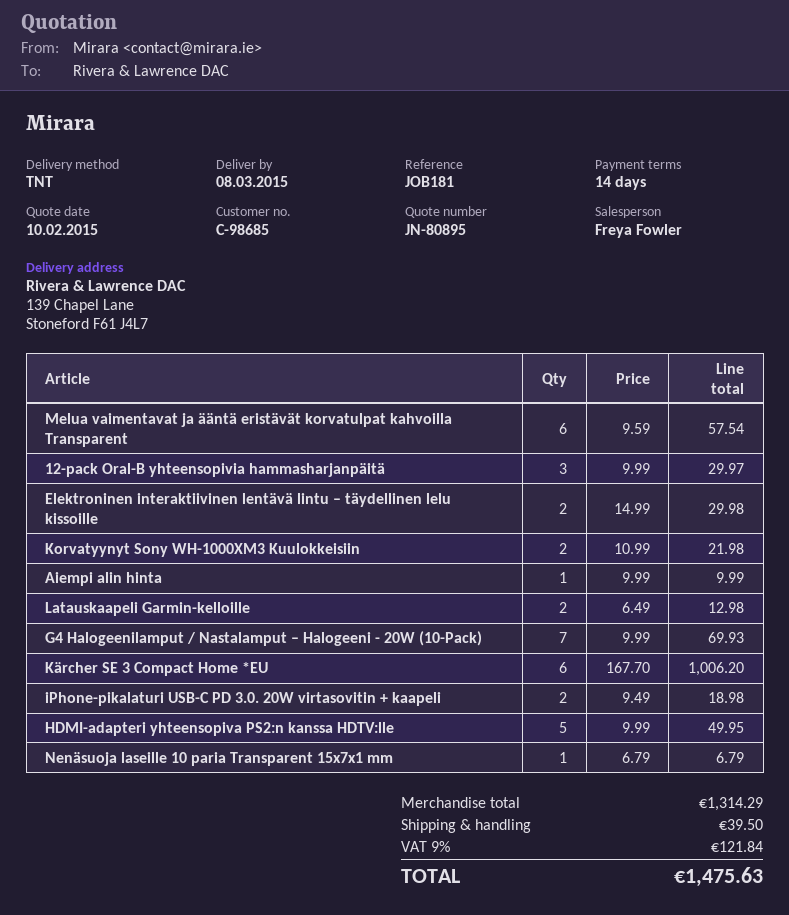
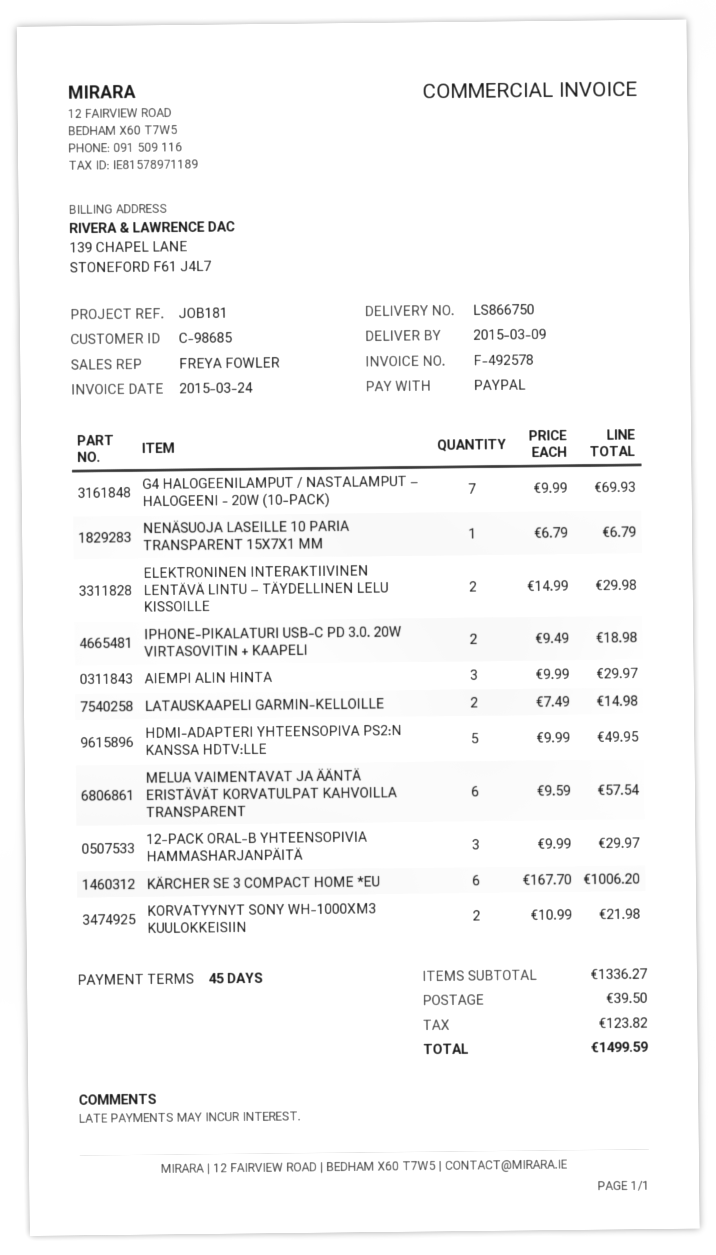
delivery date: 2015-03-08 -> 2015-03-09
payment terms: 14 days -> 45 days
Aiempi alin hinta: 1 x 9.99 = 9.99 -> 3 x 9.99 = 29.97
Latauskaapeli Garmin-kelloille: 2 x 6.49 = 12.98 -> 2 x 7.49 = 14.98
subtotal: 1314.29 -> 1336.27
tax: 121.84 -> 123.82
total: 1475.63 -> 1499.59

